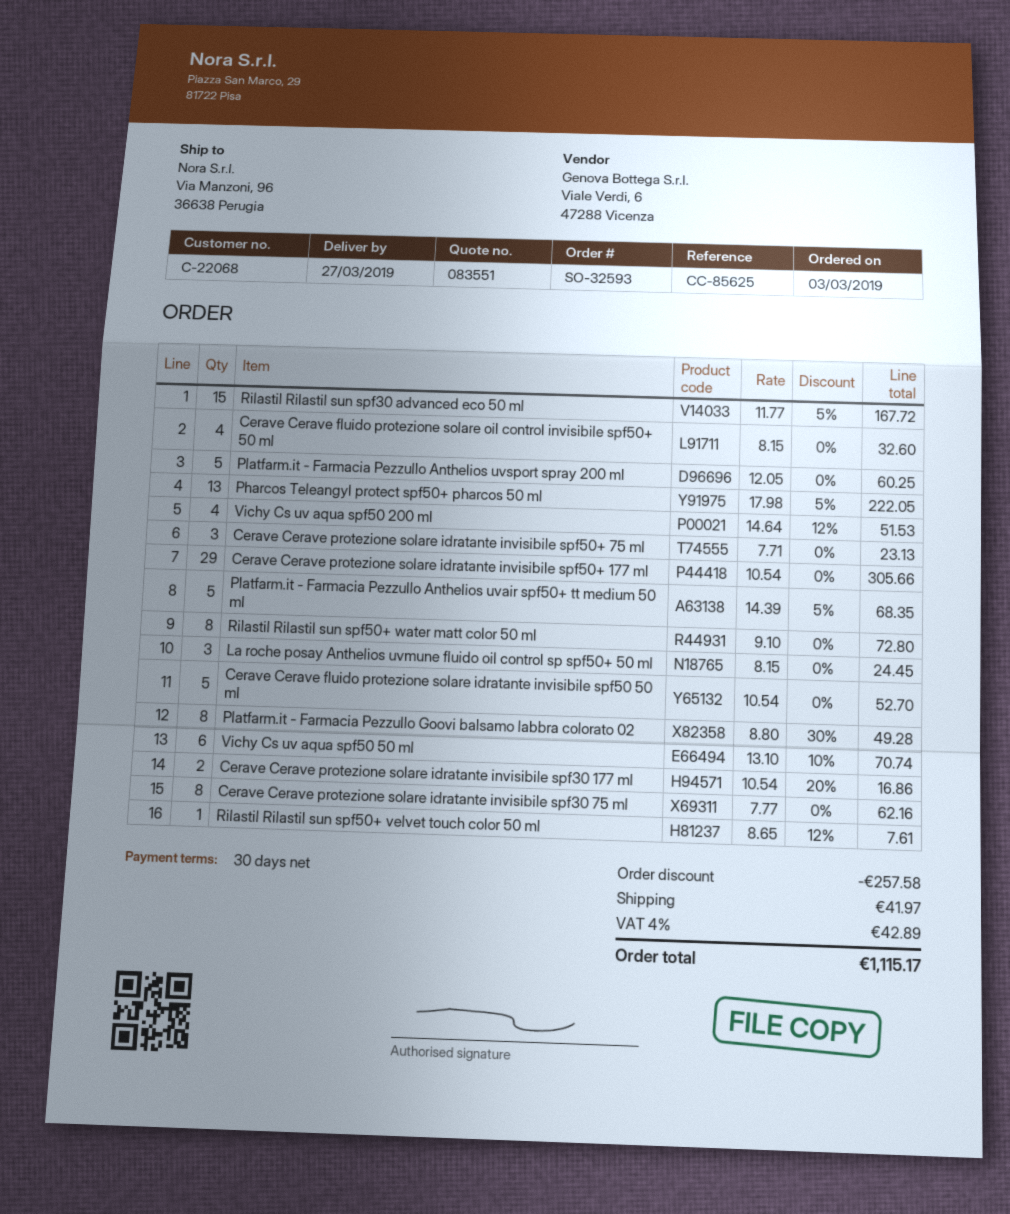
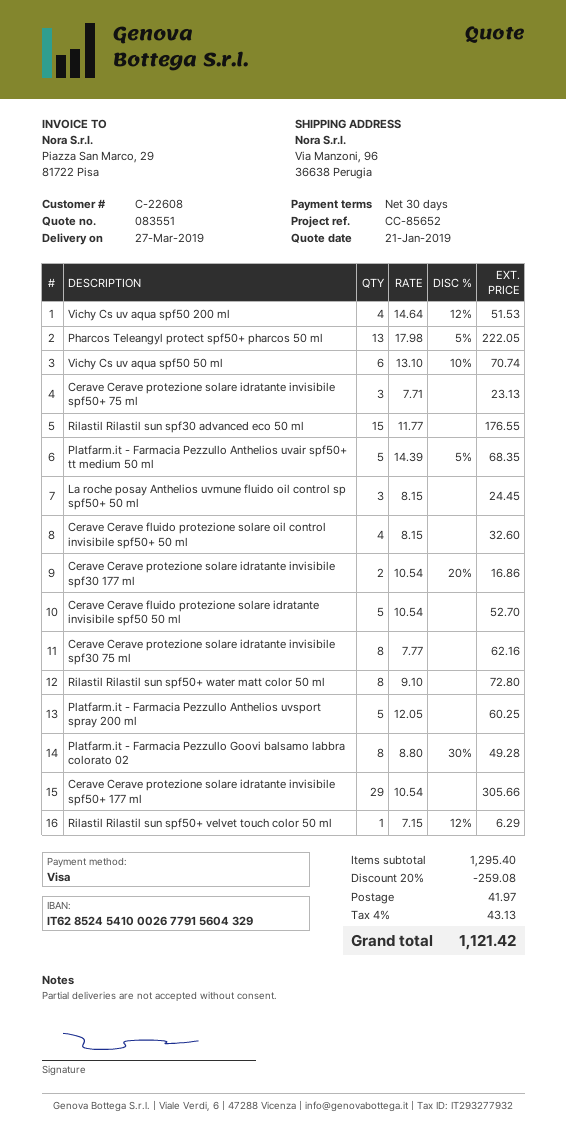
customer number: C-22068 -> C-22608
reference: CC-85625 -> CC-85652
Rilastil Rilastil sun spf30 advanced eco 50 ml: 15 x 11.77 - 5% = 167.72 -> 15 x 11.77 = 176.55
Rilastil Rilastil sun spf50+ velvet touch color 50 ml: 1 x 8.65 - 12% = 7.61 -> 1 x 7.15 - 12% = 6.29
discount: 257.58 -> 259.08
tax: 4% = 42.89 -> 4% = 43.13
total: 1115.17 -> 1121.42

